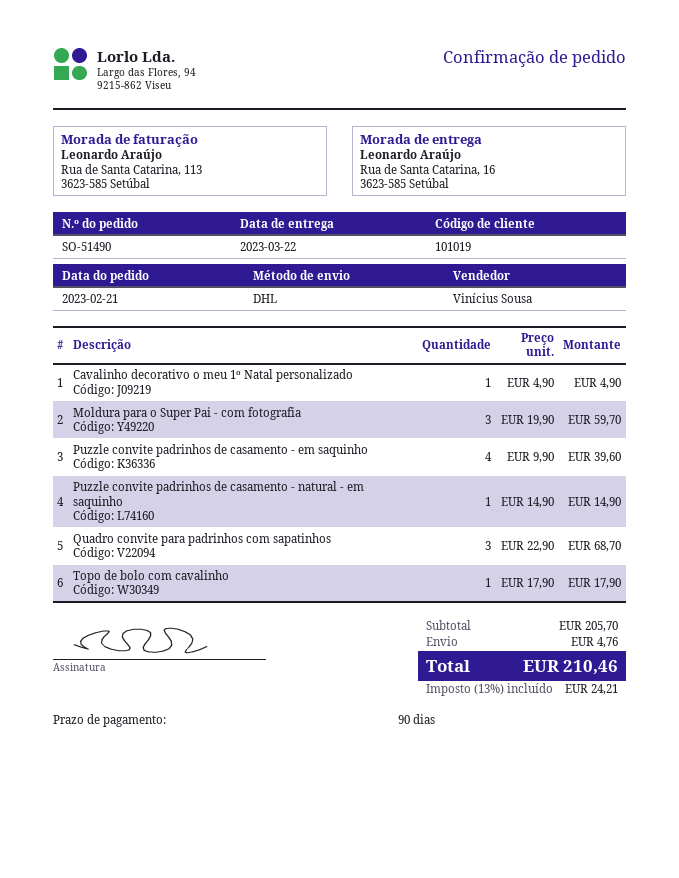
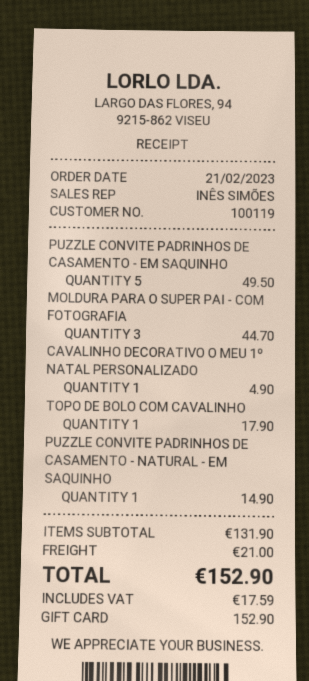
customer number: 101019 -> 100119
sales rep: Vinícius Sousa -> INÊS SIMÕES
Moldura para o Super Pai - com fotografia: 3 for 59.70 -> 3 for 44.70
Puzzle convite padrinhos de casamento - em saquinho: 4 for 39.60 -> 5 for 49.50
Quadro convite para padrinhos com sapatinhos: 3 for 68.70 -> none
subtotal: 205.70 -> 131.90
shipping: 4.76 -> 21.00
tax: 24.21 -> 17.59
total: 210.46 -> 152.90

